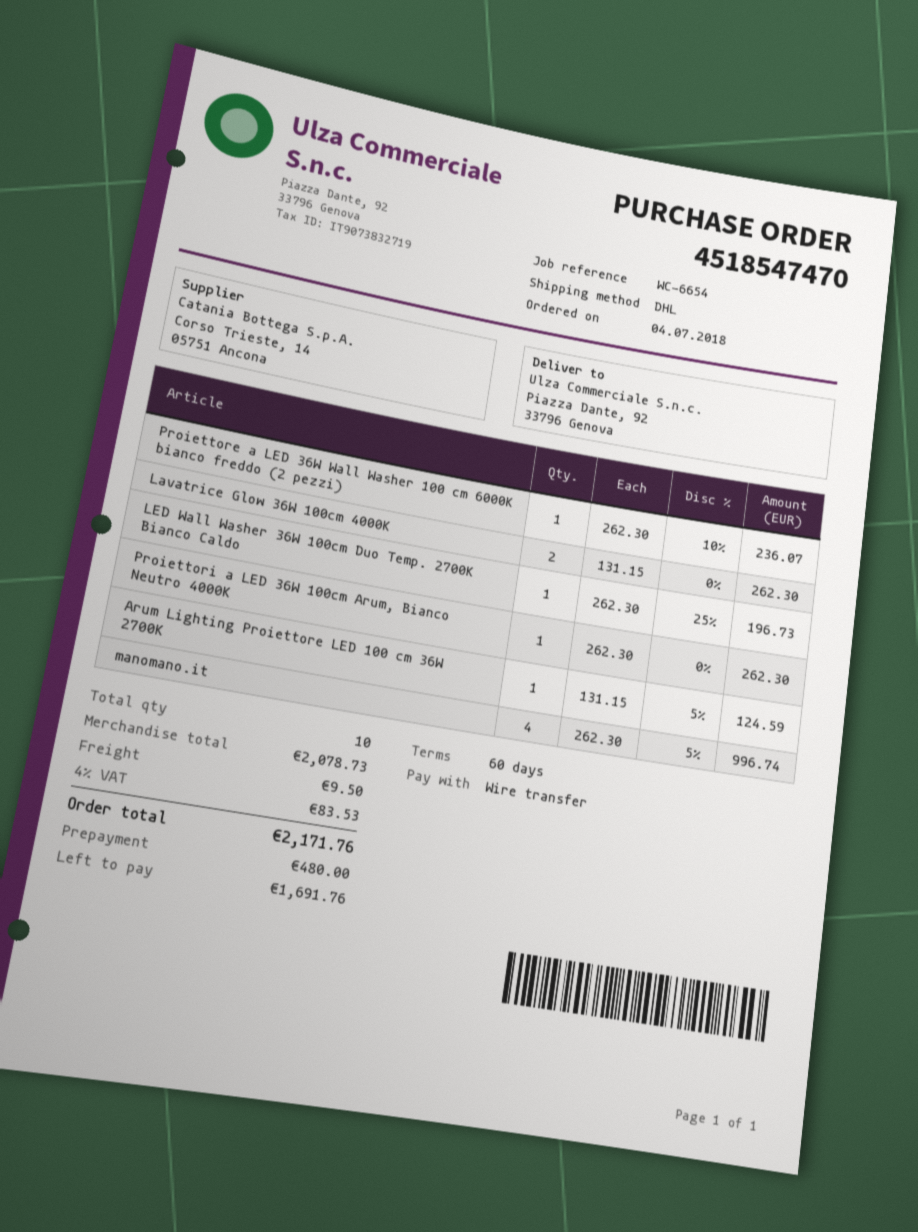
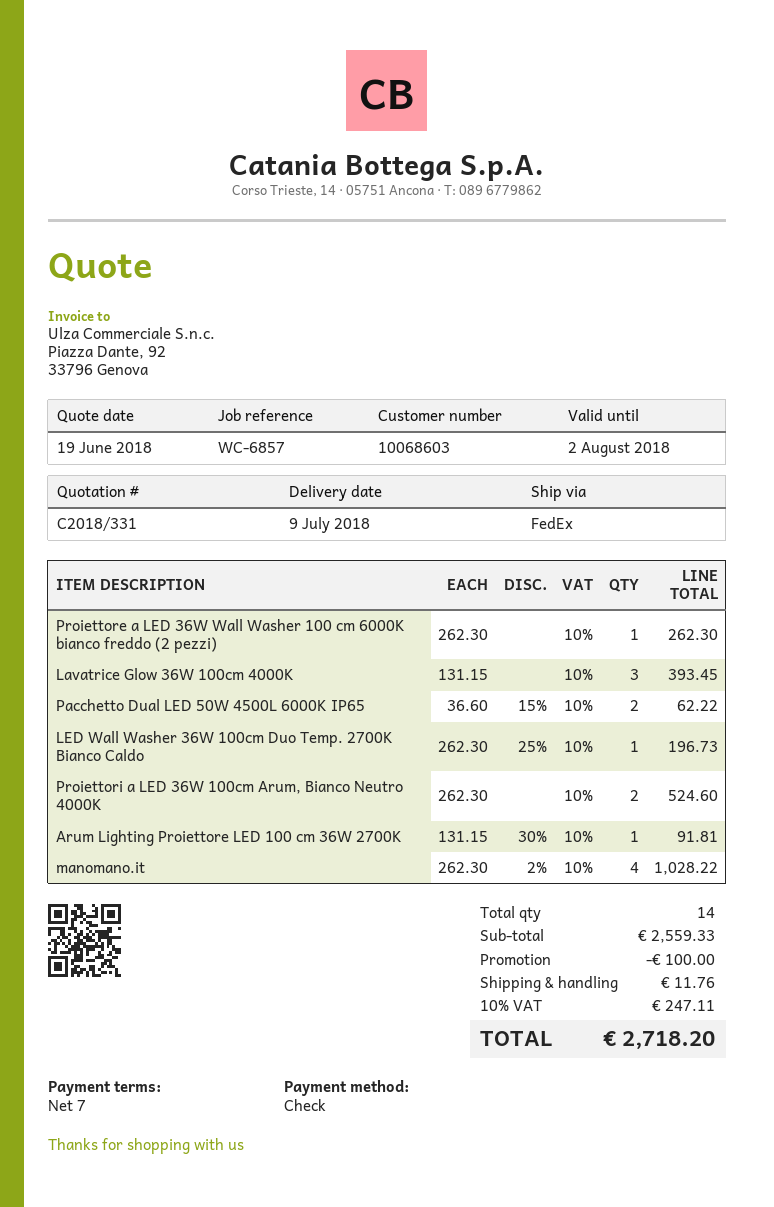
payment terms: 60 days -> 7 days
reference: WC-6654 -> WC-6857
payment method: bank transfer -> cheque
shipping method: DHL -> FedEx
Proiettore a LED 36W Wall Washer 100 cm 6000K bianco freddo (2 pezzi): 1 x 262.30 - 10% = 236.07 -> 1 x 262.30 = 262.30
Lavatrice Glow 36W 100cm 4000K: 2 x 131.15 = 262.30 -> 3 x 131.15 = 393.45
Proiettori a LED 36W 100cm Arum, Bianco Neutro 4000K: 1 x 262.30 = 262.30 -> 2 x 262.30 = 524.60
Arum Lighting Proiettore LED 100 cm 36W 2700K: 1 x 131.15 - 5% = 124.59 -> 1 x 131.15 - 30% = 91.81
manomano.it: 4 x 262.30 - 5% = 996.74 -> 4 x 262.30 - 2% = 1028.22
Pacchetto Dual LED 50W 4500L 6000K IP65: none -> 2 x 36.60 - 15% = 62.22
total quantity: 10 -> 14
subtotal: 2078.73 -> 2559.33
discount: none -> 100.00
shipping: 9.50 -> 11.76
tax: 4% = 83.53 -> 10% = 247.11
total: 2171.76 -> 2718.20

